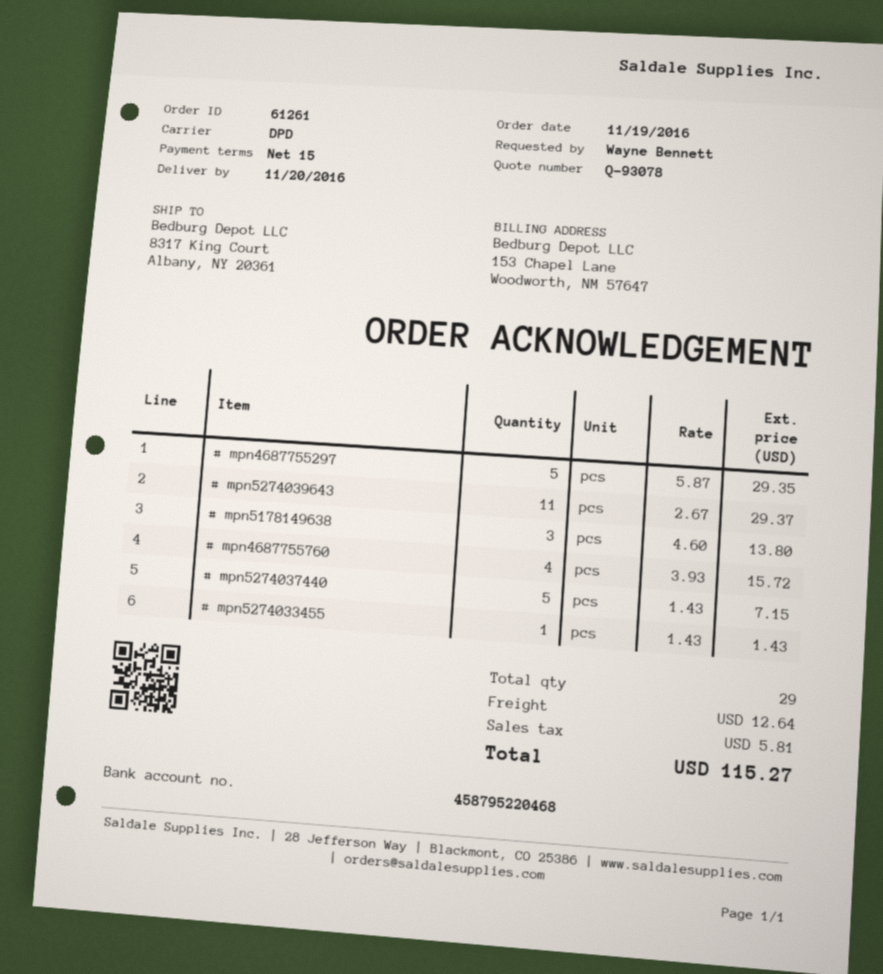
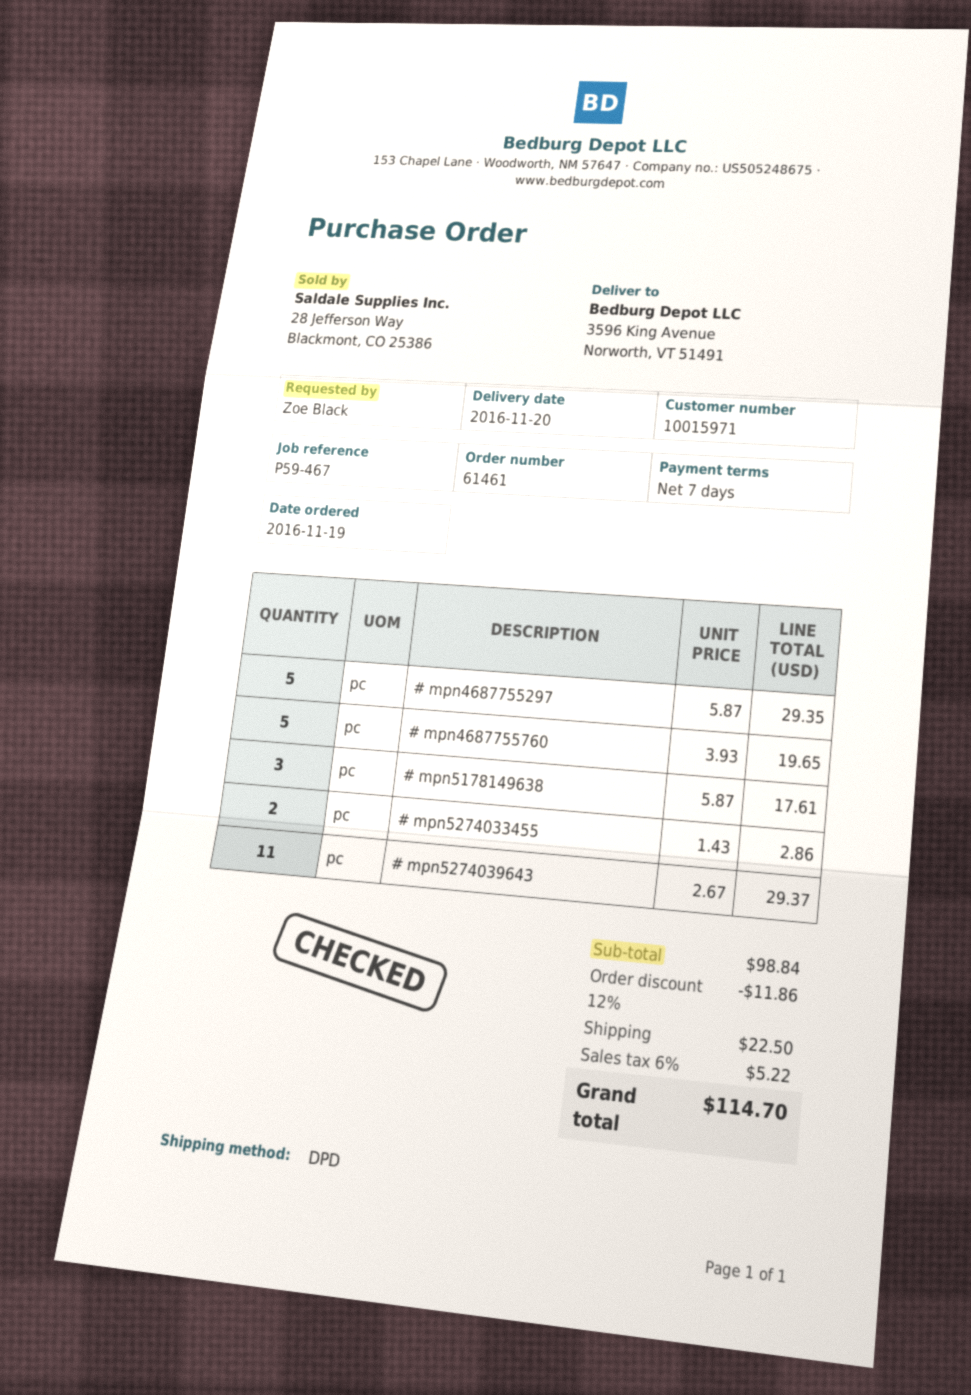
order number: 61261 -> 61461
payment terms: 15 days -> 7 days
ordered by: Wayne Bennett -> Zoe Black
ship to: 8317 King Court, Albany, NY 20361 -> 3596 King Avenue, Norworth, VT 51491
# mpn5178149638: 3 x 4.60 = 13.80 -> 3 x 5.87 = 17.61
# mpn4687755760: 4 x 3.93 = 15.72 -> 5 x 3.93 = 19.65
# mpn5274037440: 5 x 1.43 = 7.15 -> none
# mpn5274033455: 1 x 1.43 = 1.43 -> 2 x 1.43 = 2.86
discount: none -> 12% = 11.86
shipping: 12.64 -> 22.50
tax: 5.81 -> 5.22
total: 115.27 -> 114.70

